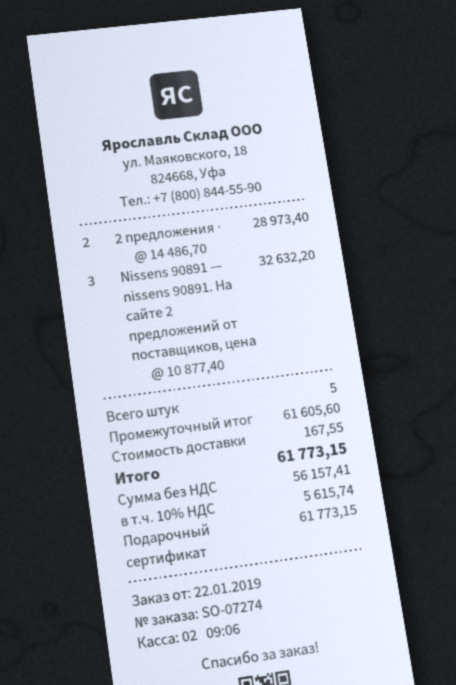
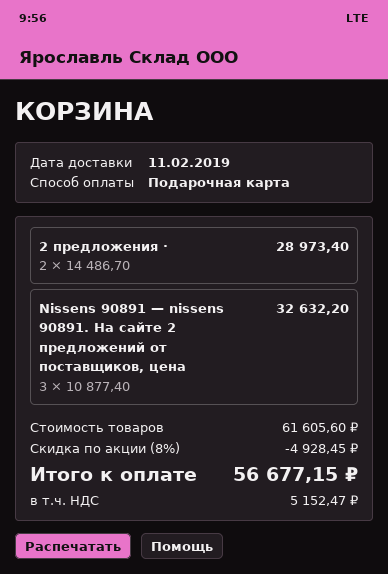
discount: none -> 8% = 4928.45
shipping: 167.55 -> none
tax: 5615.74 -> 5152.47
total: 61773.15 -> 56677.15

